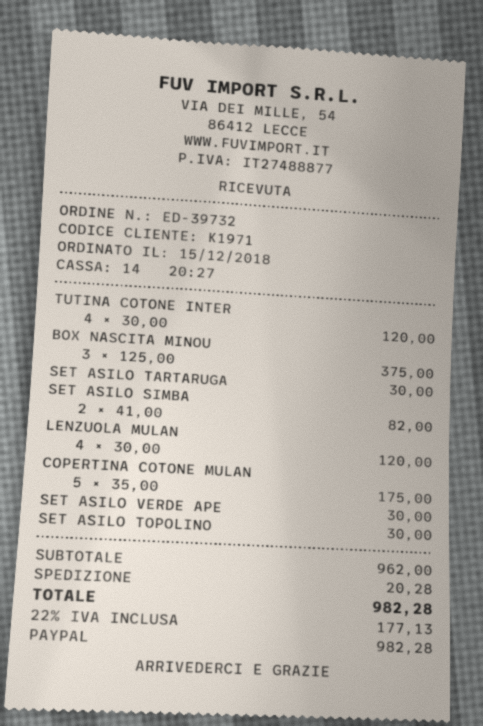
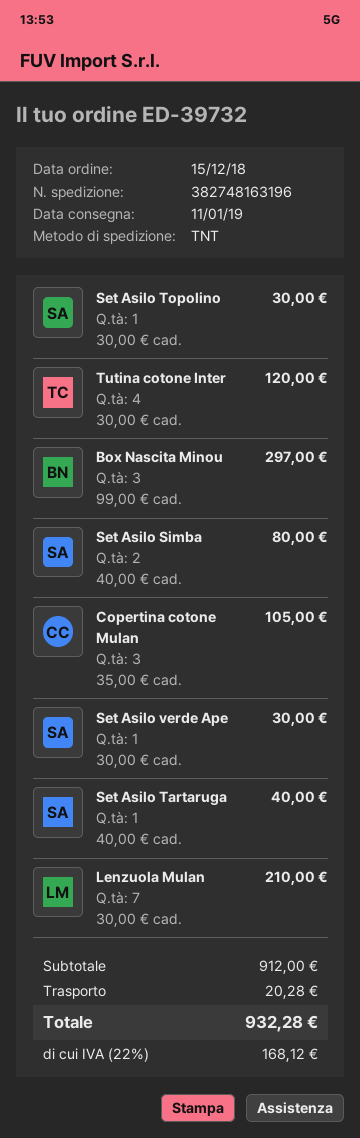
BOX NASCITA MINOU: 3 x 125.00 = 375.00 -> 3 x 99.00 = 297.00
SET ASILO TARTARUGA: 1 x 30.00 = 30.00 -> 1 x 40.00 = 40.00
SET ASILO SIMBA: 2 x 41.00 = 82.00 -> 2 x 40.00 = 80.00
LENZUOLA MULAN: 4 x 30.00 = 120.00 -> 7 x 30.00 = 210.00
COPERTINA COTONE MULAN: 5 x 35.00 = 175.00 -> 3 x 35.00 = 105.00
subtotal: 962.00 -> 912.00
tax: 22% = 177.13 -> 22% = 168.12
total: 982.28 -> 932.28

